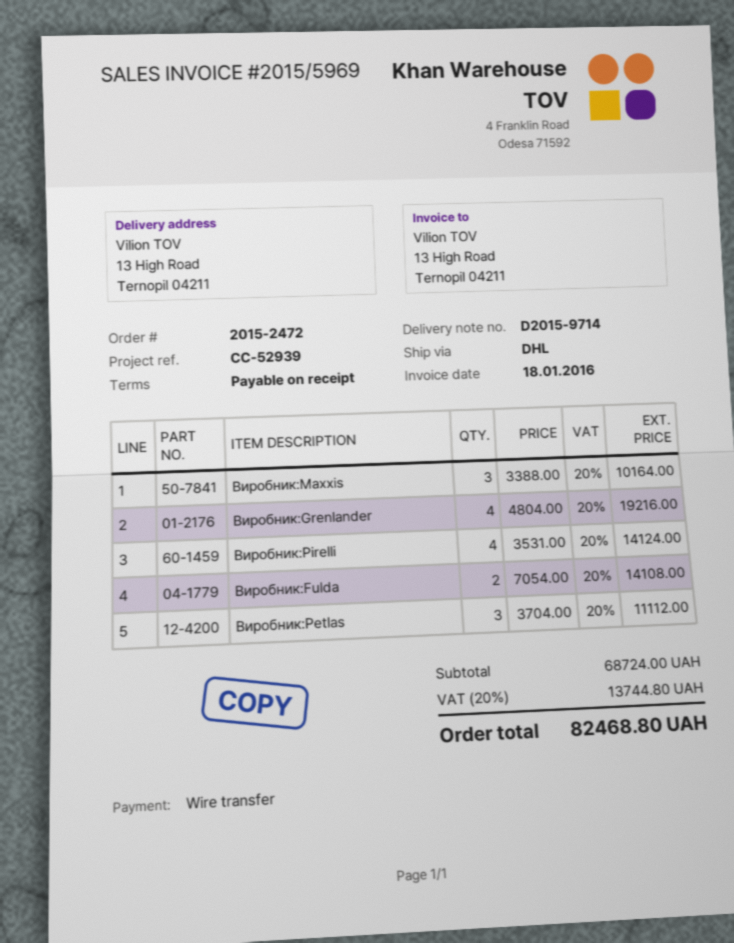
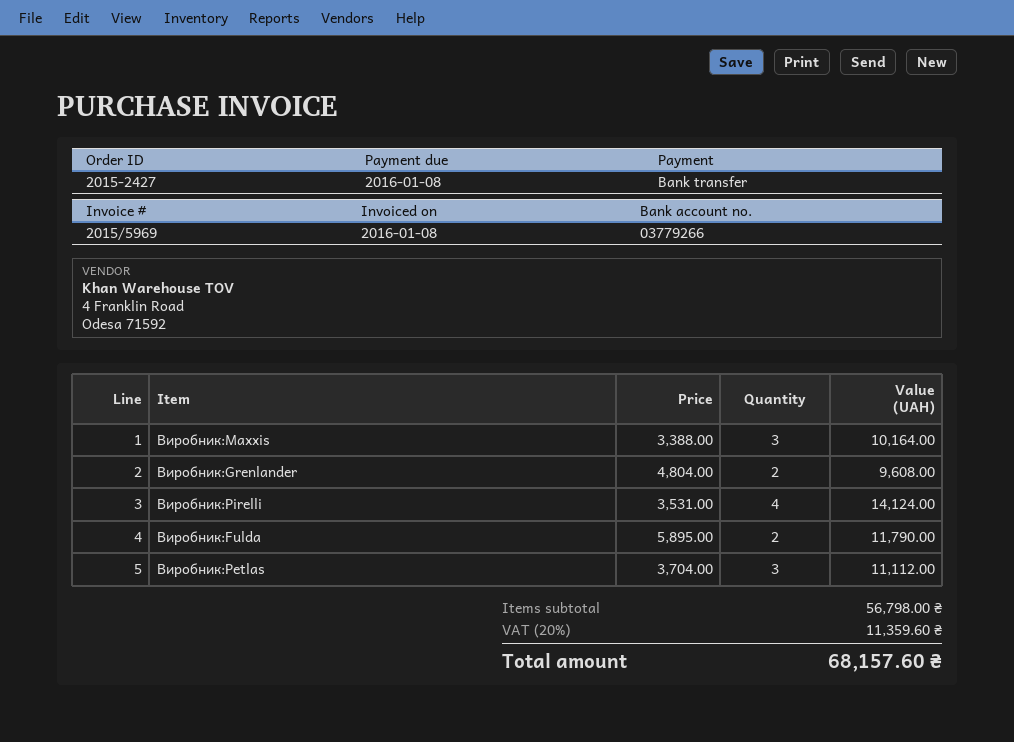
order number: 2015-2472 -> 2015-2427
invoice date: 2016-01-18 -> 2016-01-08
Виробник:Grenlander: 4 x 4804.00 = 19216.00 -> 2 x 4804.00 = 9608.00
Виробник:Fulda: 2 x 7054.00 = 14108.00 -> 2 x 5895.00 = 11790.00
subtotal: 68724.00 -> 56798.00
tax: 20% = 13744.80 -> 20% = 11359.60
total: 82468.80 -> 68157.60

